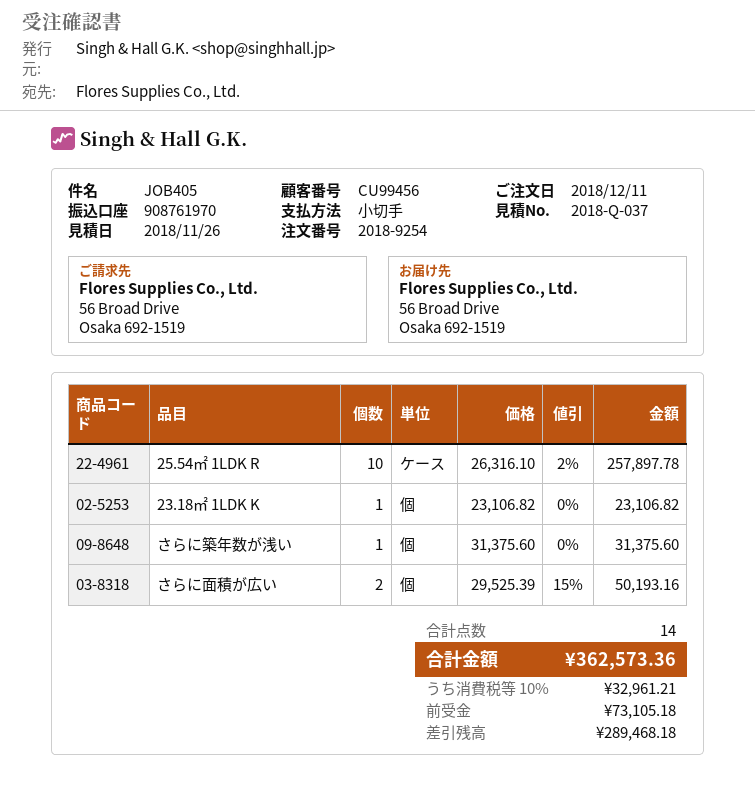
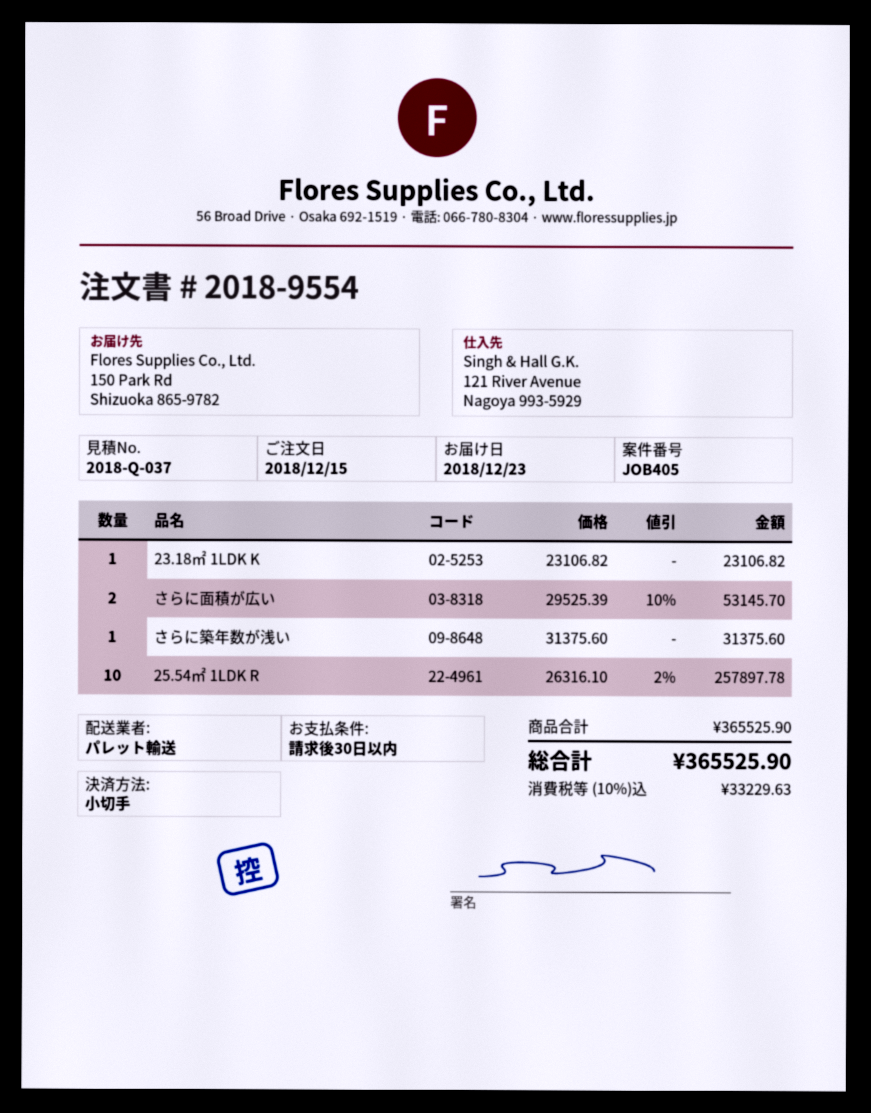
order number: 2018-9254 -> 2018-9554
order date: 2018-12-11 -> 2018-12-15
ship to: 56 Broad Drive, Osaka 692-1519 -> 150 Park Rd, Shizuoka 865-9782
さらに面積が広い: 2 x 29525.39 - 15% = 50193.16 -> 2 x 29525.39 - 10% = 53145.70
tax: 10% = 32961.21 -> 10% = 33229.63
total: 362573.36 -> 365525.90

